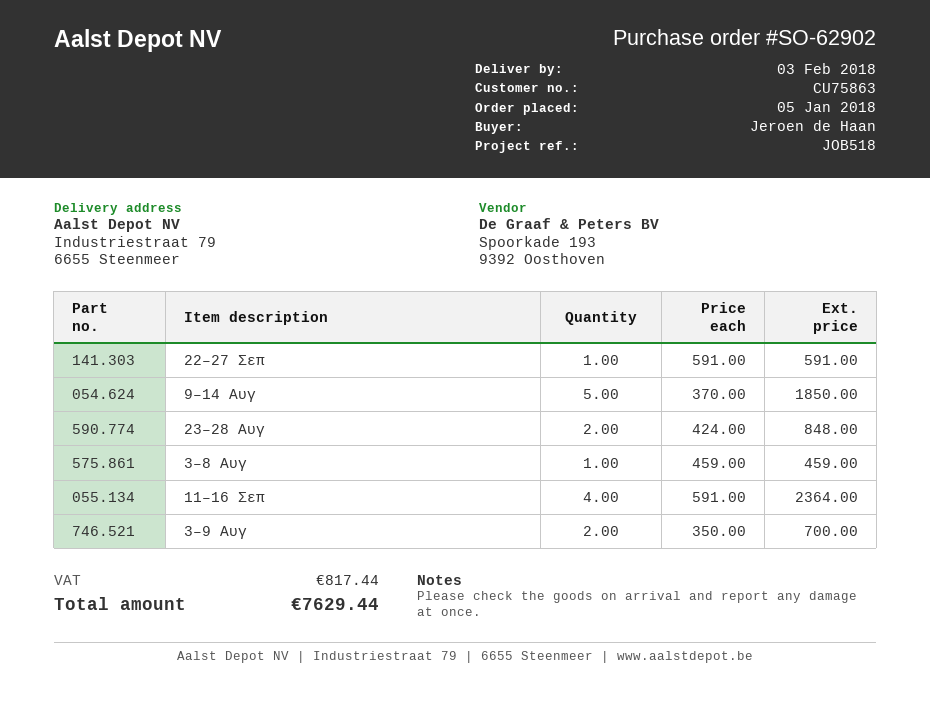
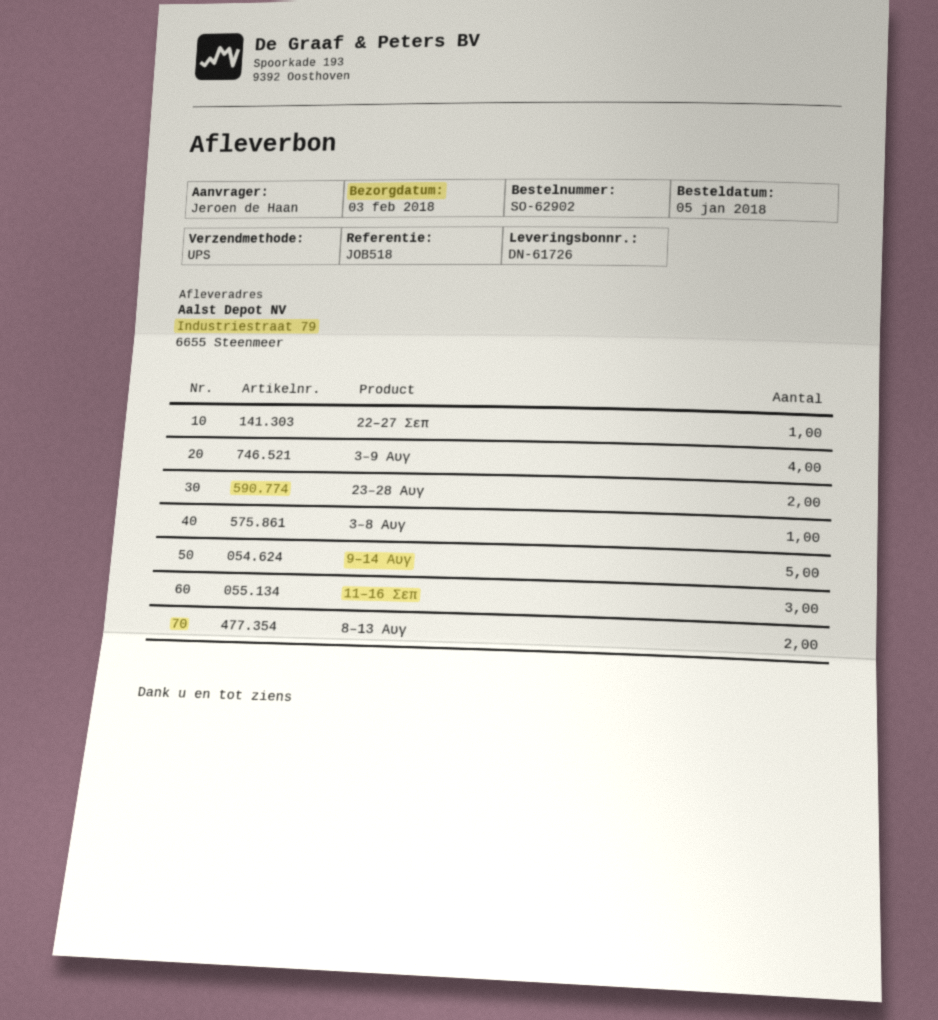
11–16 Σεπ: 4 -> 3
3–9 Αυγ: 2 -> 4
8–13 Αυγ: none -> 2

